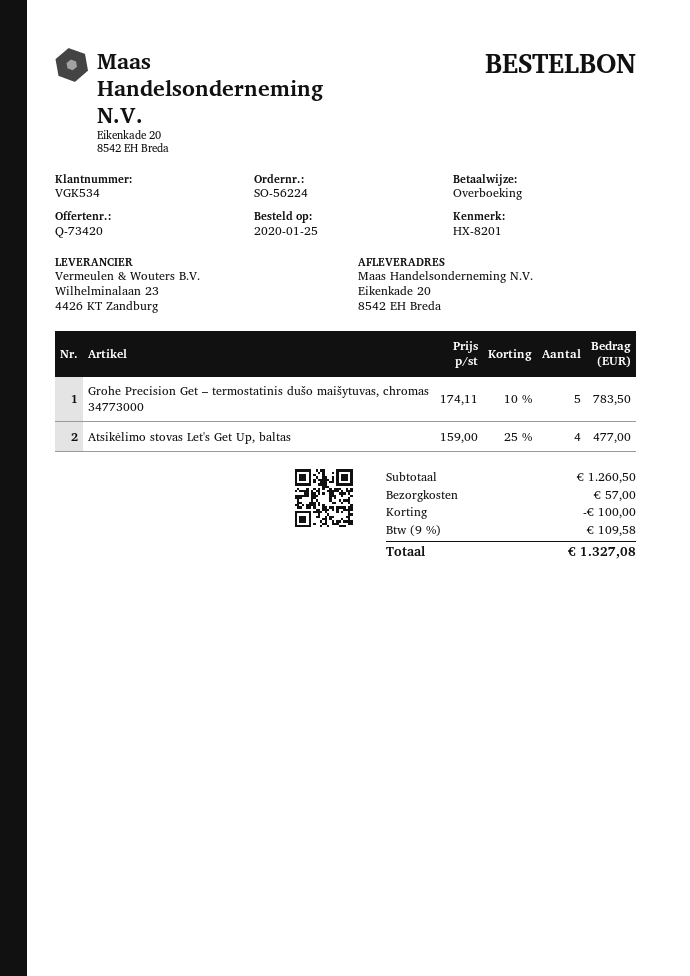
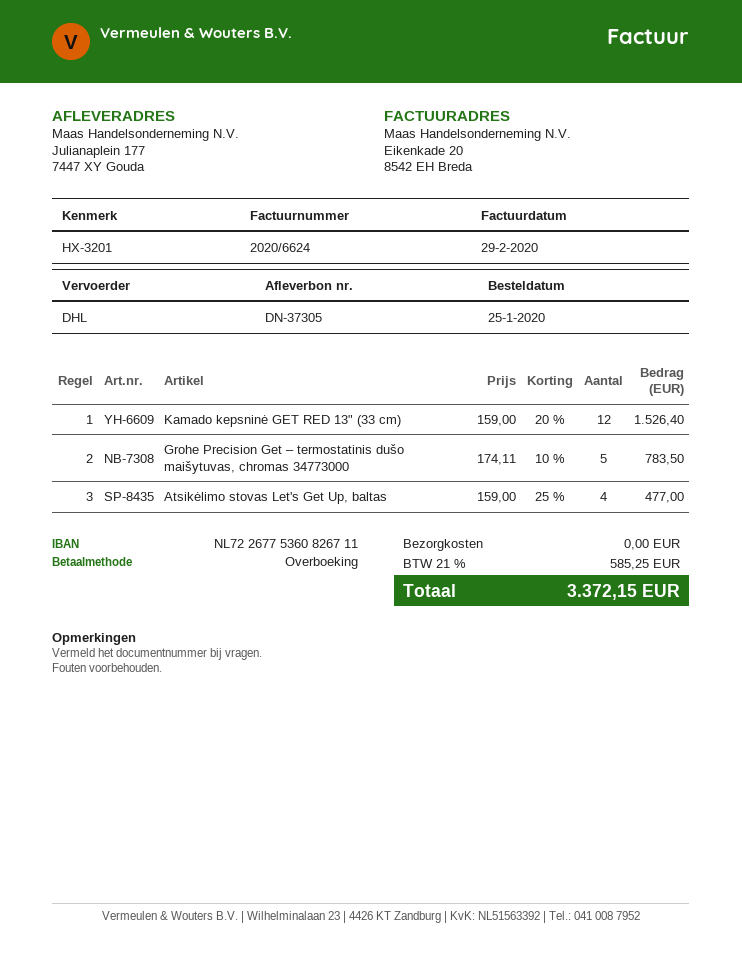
reference: HX-8201 -> HX-3201
ship to: Eikenkade 20, 8542 EH Breda -> Julianaplein 177, 7447 XY Gouda
Kamado kepsninė GET RED 13" (33 cm): none -> 12 x 159.00 - 20% = 1526.40
discount: 100.00 -> none
shipping: 57.00 -> 0.00
tax: 9% = 109.58 -> 21% = 585.25
total: 1327.08 -> 3372.15

